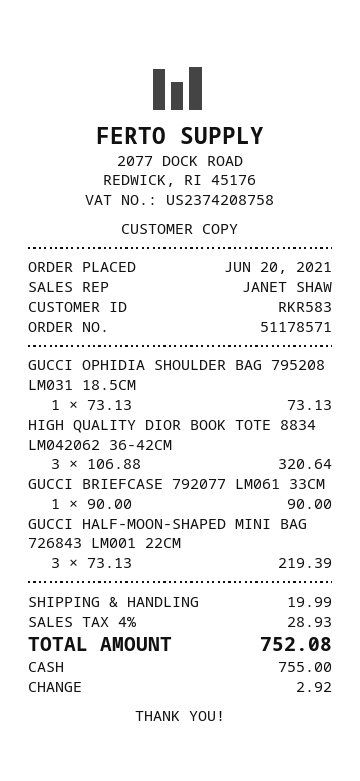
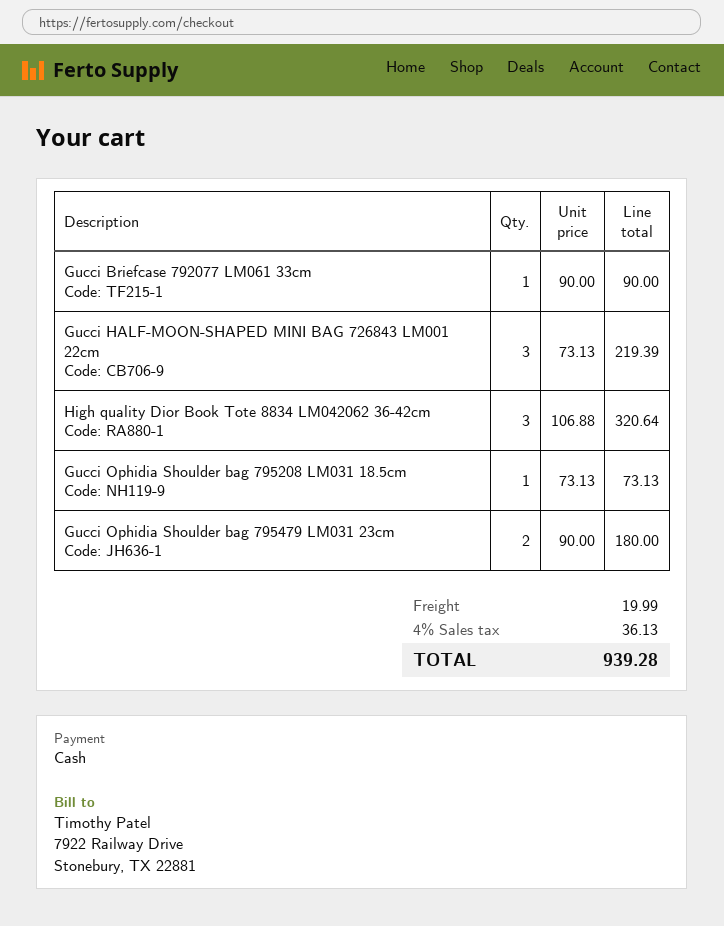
Gucci Ophidia Shoulder bag 795479 LM031 23cm: none -> 2 x 90.00 = 180.00
tax: 4% = 28.93 -> 4% = 36.13
total: 752.08 -> 939.28

